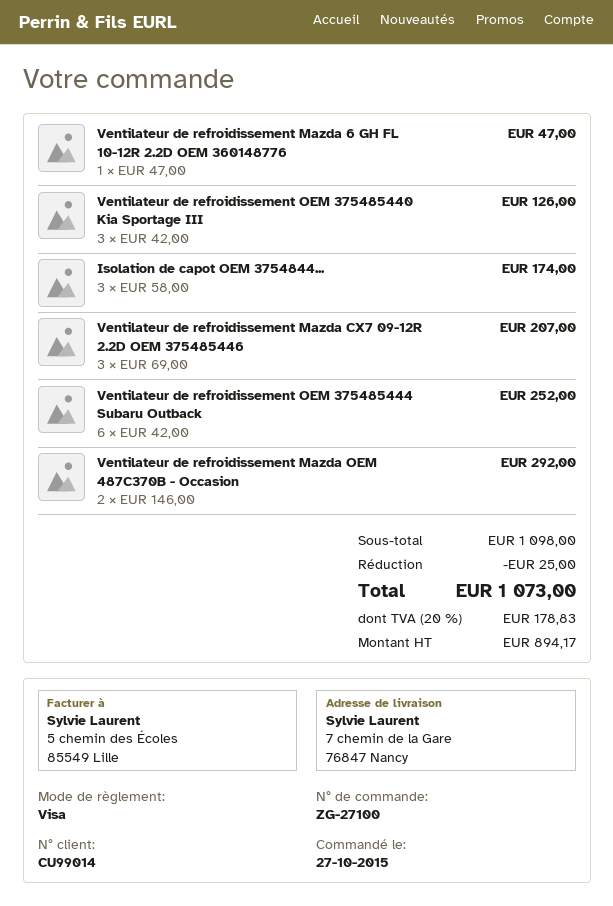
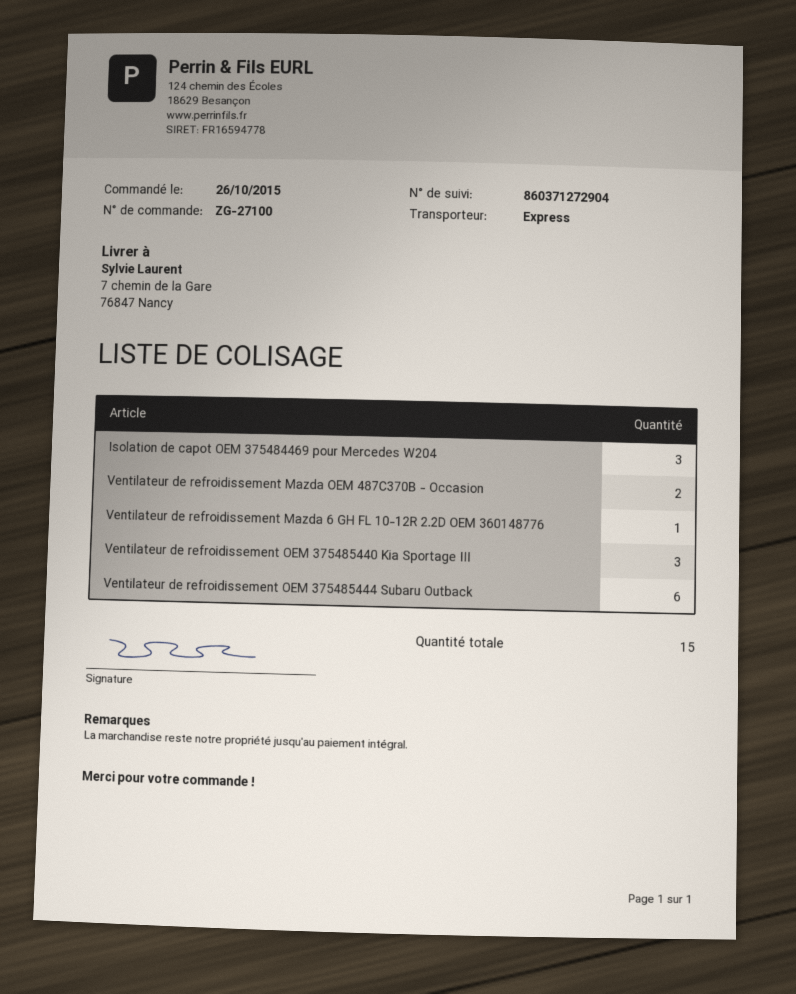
order date: 2015-10-27 -> 2015-10-26
Ventilateur de refroidissement Mazda CX7 09-12R 2.2D OEM 375485446: 3 -> none

